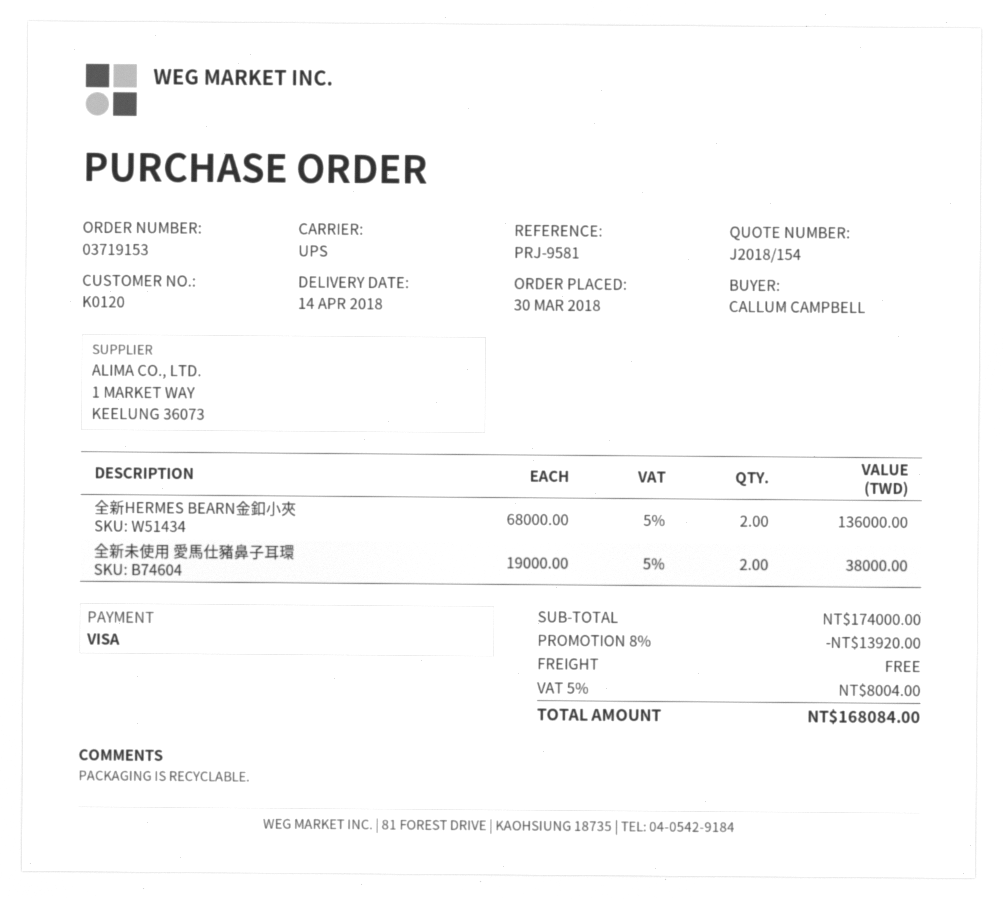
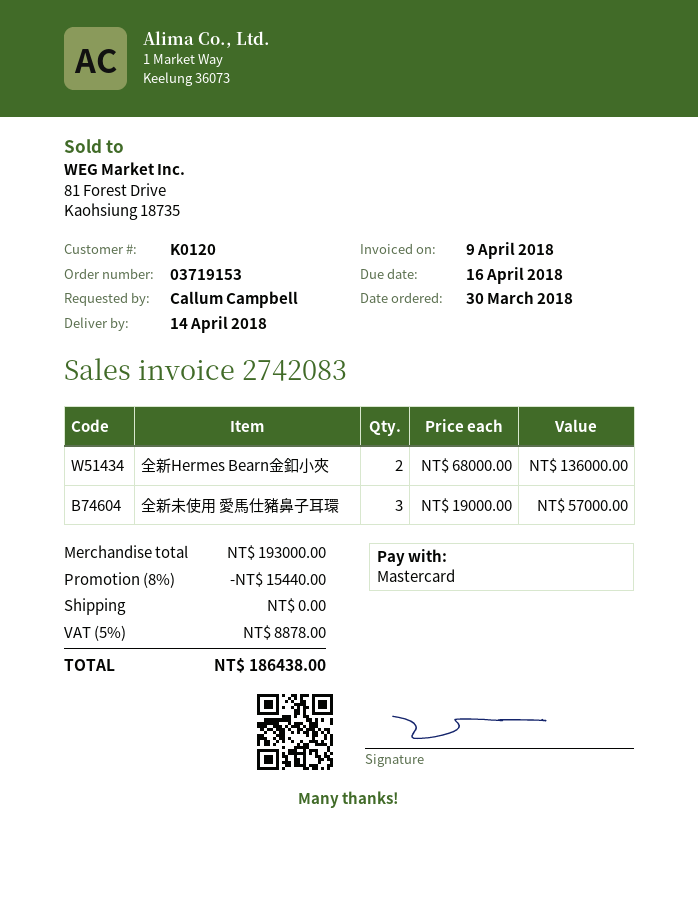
payment method: Visa -> Mastercard
全新未使用 愛馬仕豬鼻子耳環: 2 x 19000.00 = 38000.00 -> 3 x 19000.00 = 57000.00
subtotal: 174000.00 -> 193000.00
discount: 8% = 13920.00 -> 8% = 15440.00
tax: 5% = 8004.00 -> 5% = 8878.00
total: 168084.00 -> 186438.00

